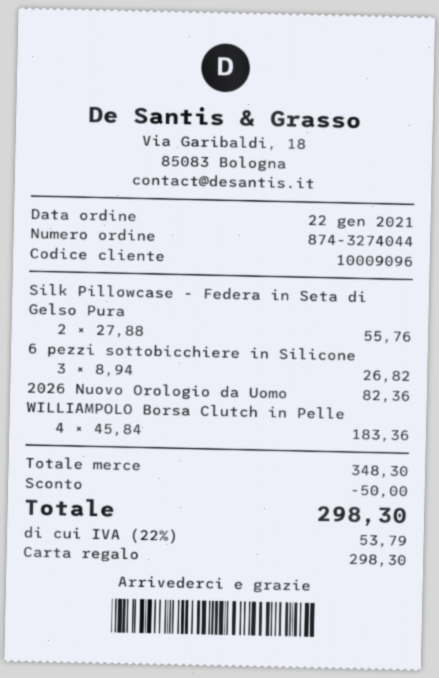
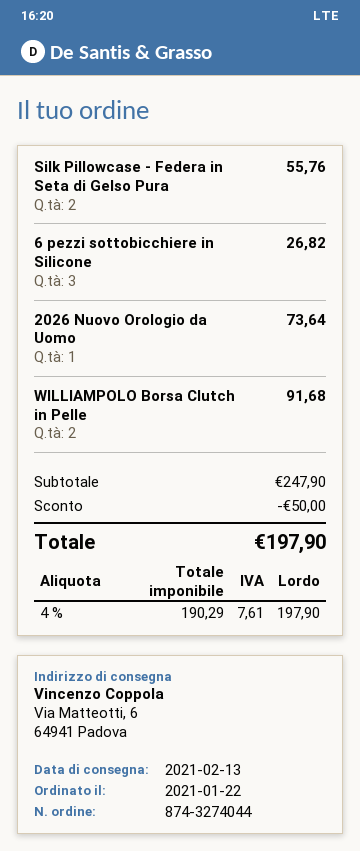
2026 Nuovo Orologio da Uomo: 1 for 82.36 -> 1 for 73.64
WILLIAMPOLO Borsa Clutch in Pelle: 4 for 183.36 -> 2 for 91.68
subtotal: 348.30 -> 247.90
tax: 22% = 53.79 -> 4% = 7.61
total: 298.30 -> 197.90

